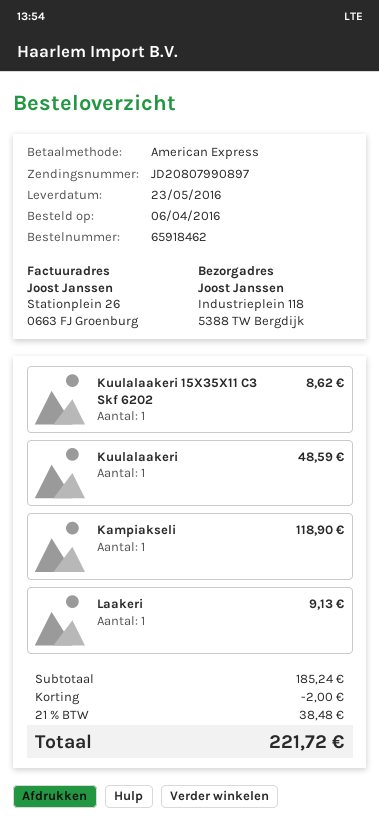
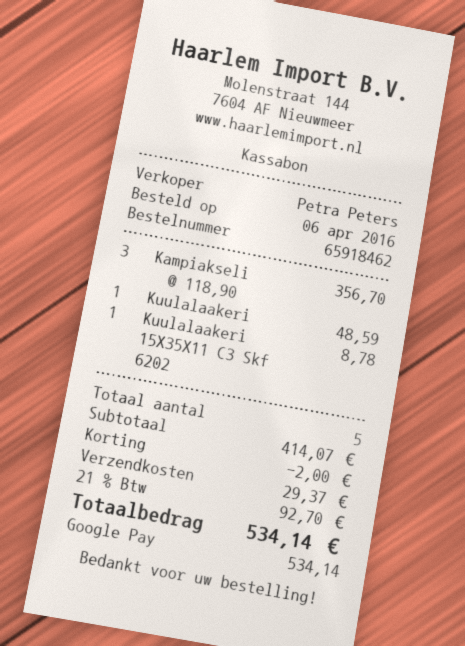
payment method: American Express -> Google Pay
Kuulalaakeri 15X35X11 C3 Skf 6202: 1 for 8.62 -> 1 for 8.78
Kampiakseli: 1 for 118.90 -> 3 for 356.70
Laakeri: 1 for 9.13 -> none
subtotal: 185.24 -> 414.07
shipping: none -> 29.37
tax: 21% = 38.48 -> 21% = 92.70
total: 221.72 -> 534.14

